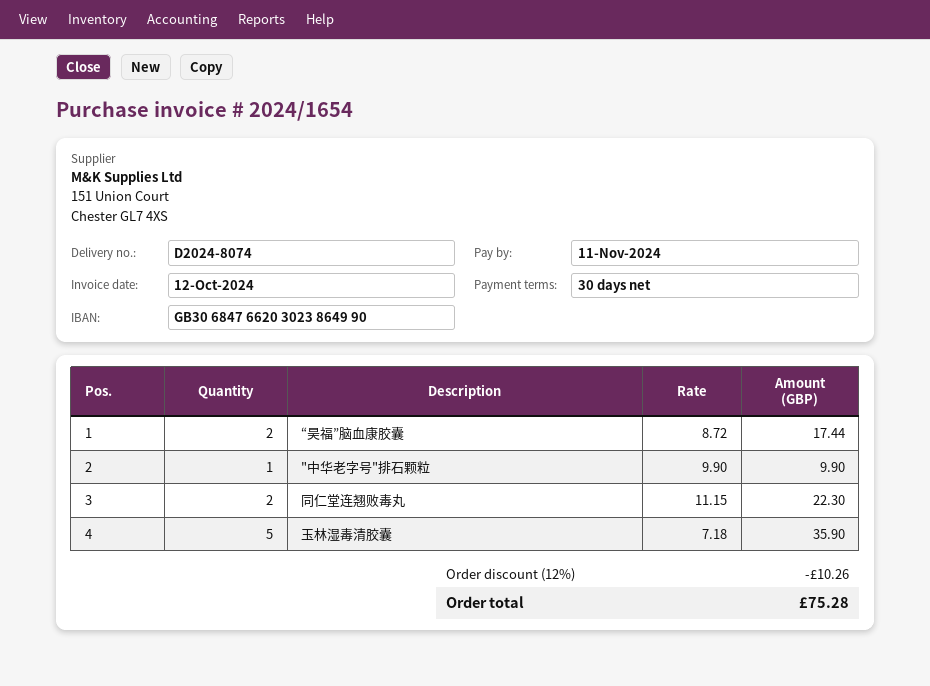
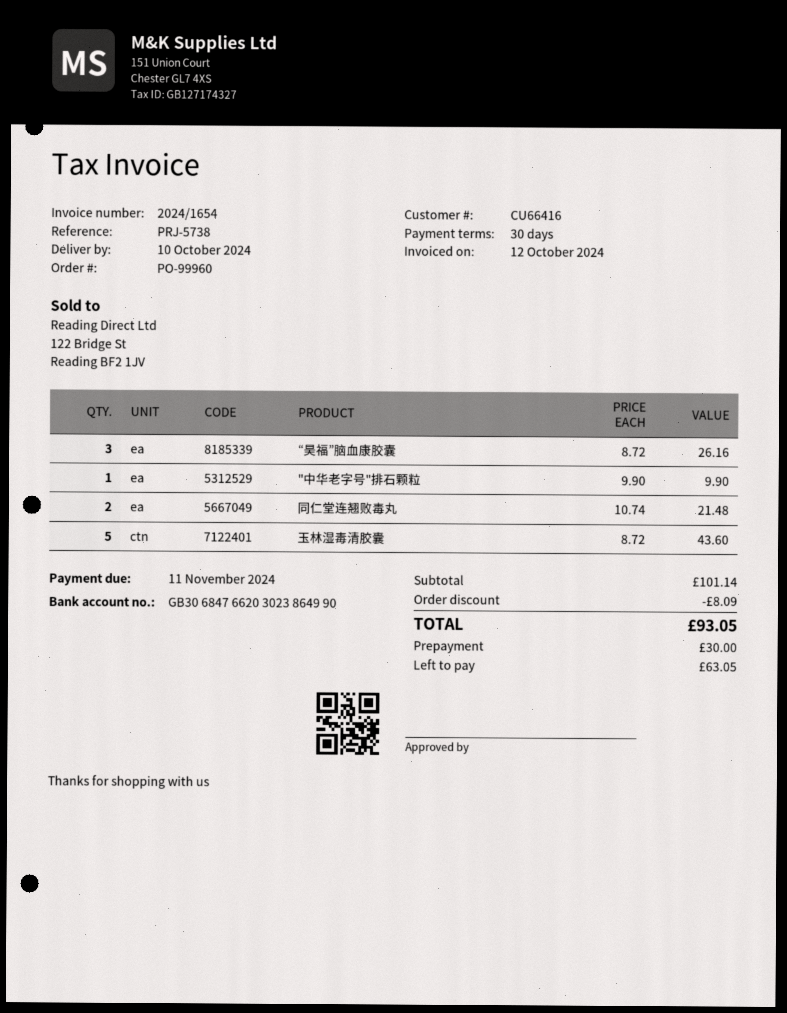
“昊福”脑血康胶囊: 2 x 8.72 = 17.44 -> 3 x 8.72 = 26.16
同仁堂连翘败毒丸: 2 x 11.15 = 22.30 -> 2 x 10.74 = 21.48
玉林湿毒清胶囊: 5 x 7.18 = 35.90 -> 5 x 8.72 = 43.60
discount: 10.26 -> 8.09
total: 75.28 -> 93.05

